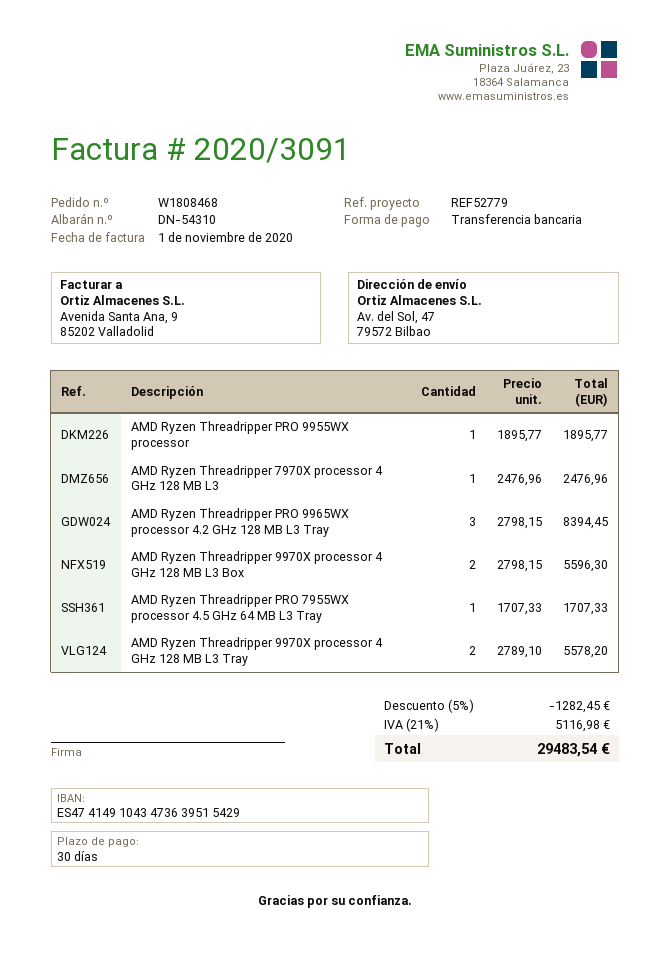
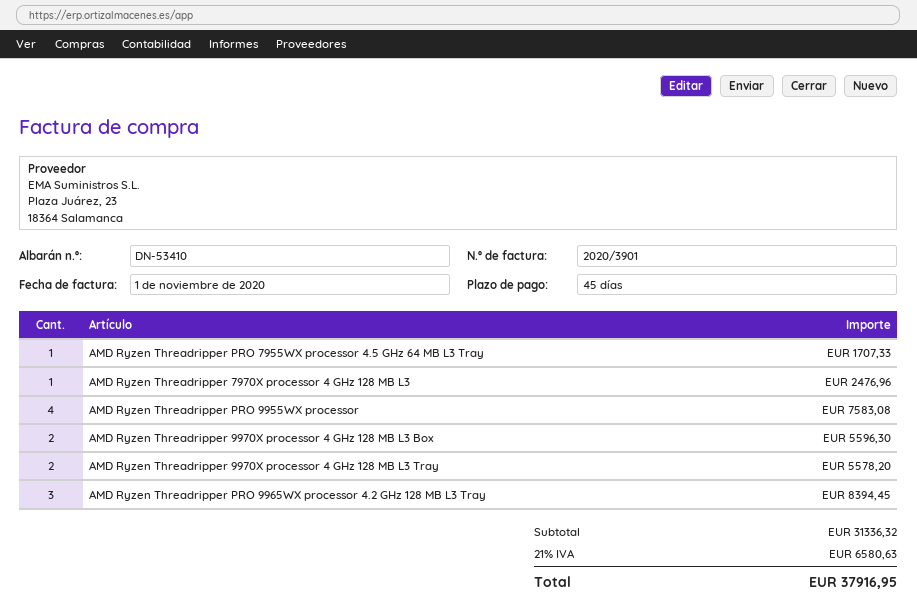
delivery note number: DN-54310 -> DN-53410
invoice number: 2020/3091 -> 2020/3901
payment terms: 30 days -> 45 days
AMD Ryzen Threadripper PRO 9955WX processor: 1 for 1895.77 -> 4 for 7583.08
discount: 5% = 1282.45 -> none
tax: 21% = 5116.98 -> 21% = 6580.63
total: 29483.54 -> 37916.95

